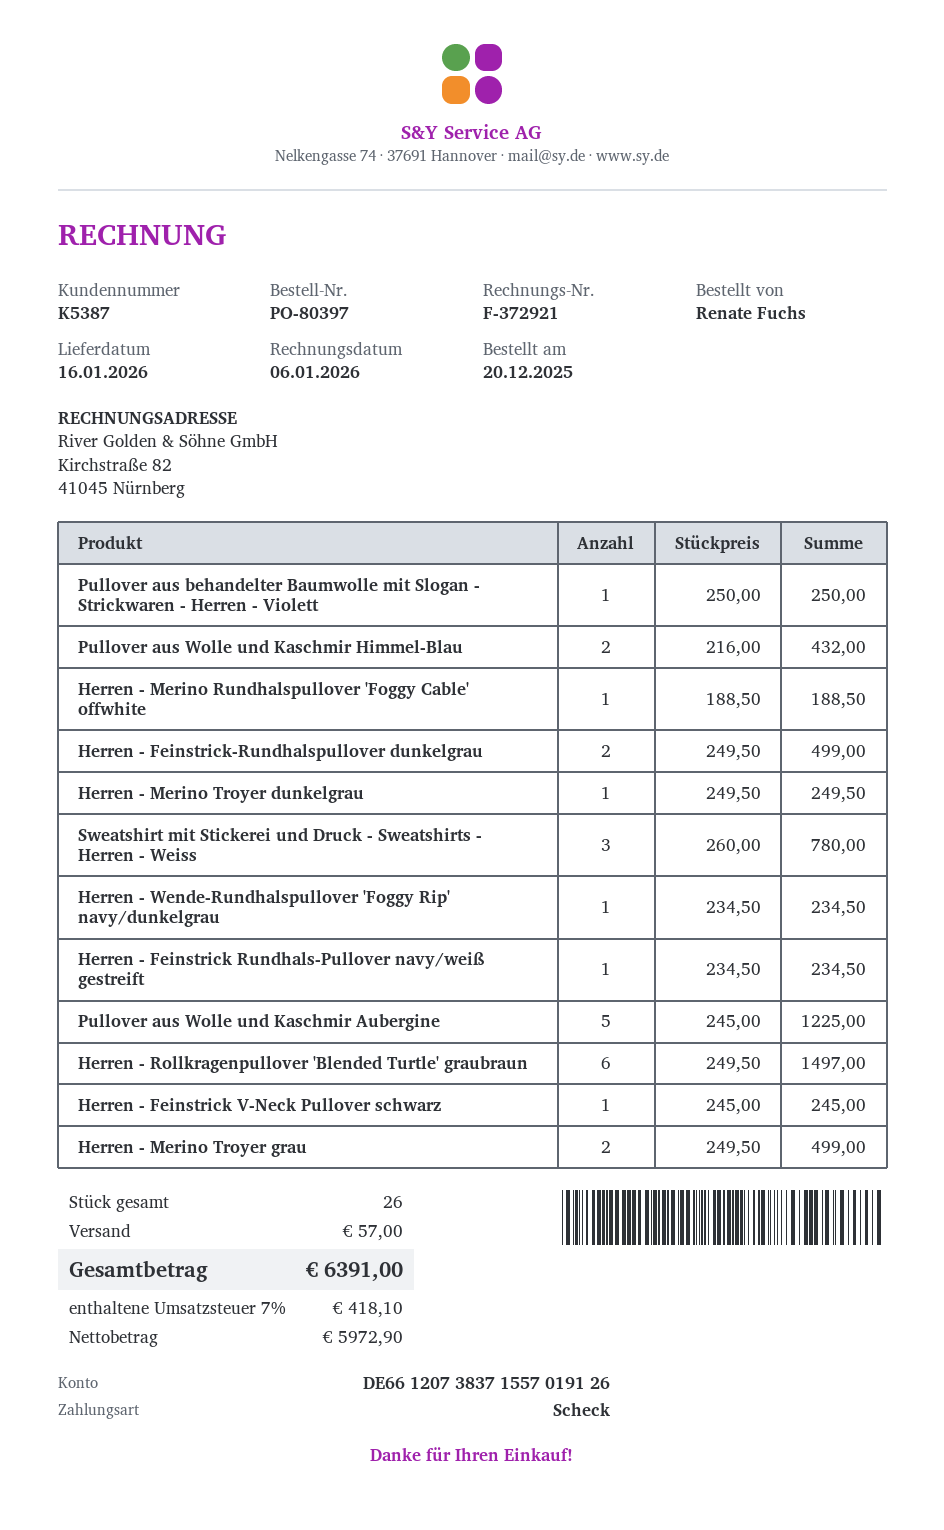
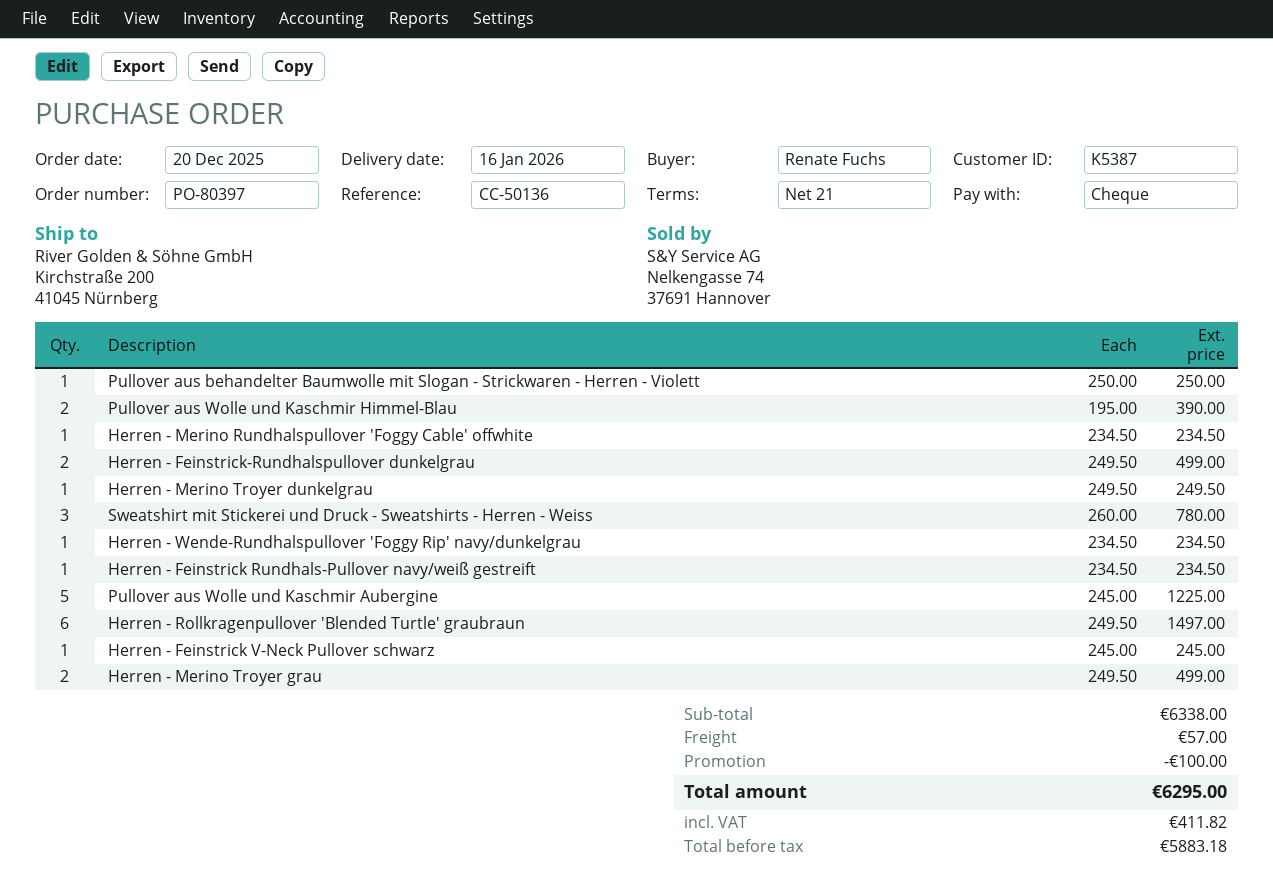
Pullover aus Wolle und Kaschmir Himmel-Blau: 2 x 216.00 = 432.00 -> 2 x 195.00 = 390.00
Herren - Merino Rundhalspullover 'Foggy Cable' offwhite: 1 x 188.50 = 188.50 -> 1 x 234.50 = 234.50
discount: none -> 100.00
net: 5972.90 -> 5883.18
tax: 418.10 -> 411.82
total: 6391.00 -> 6295.00

